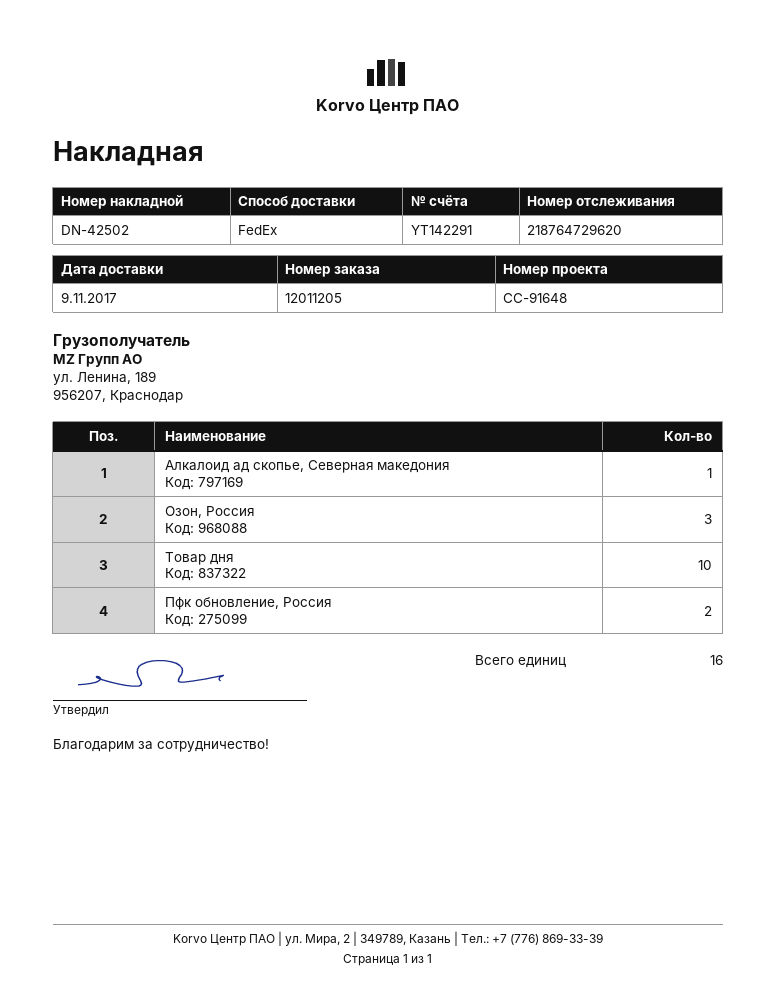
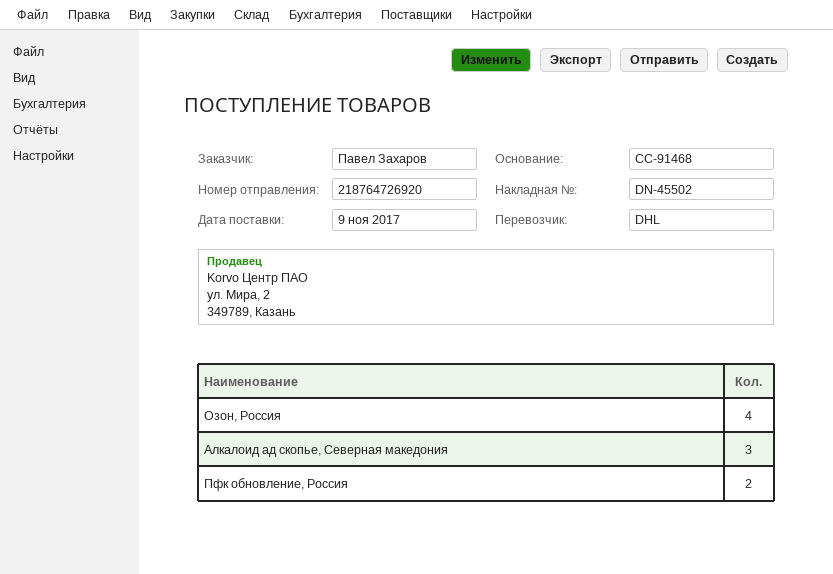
delivery note number: DN-42502 -> DN-45502
reference: CC-91648 -> CC-91468
shipping method: FedEx -> DHL
tracking number: 218764729620 -> 218764726920
Алкалоид ад скопье, Северная македония: 1 -> 3
Озон, Россия: 3 -> 4
Товар дня: 10 -> none

